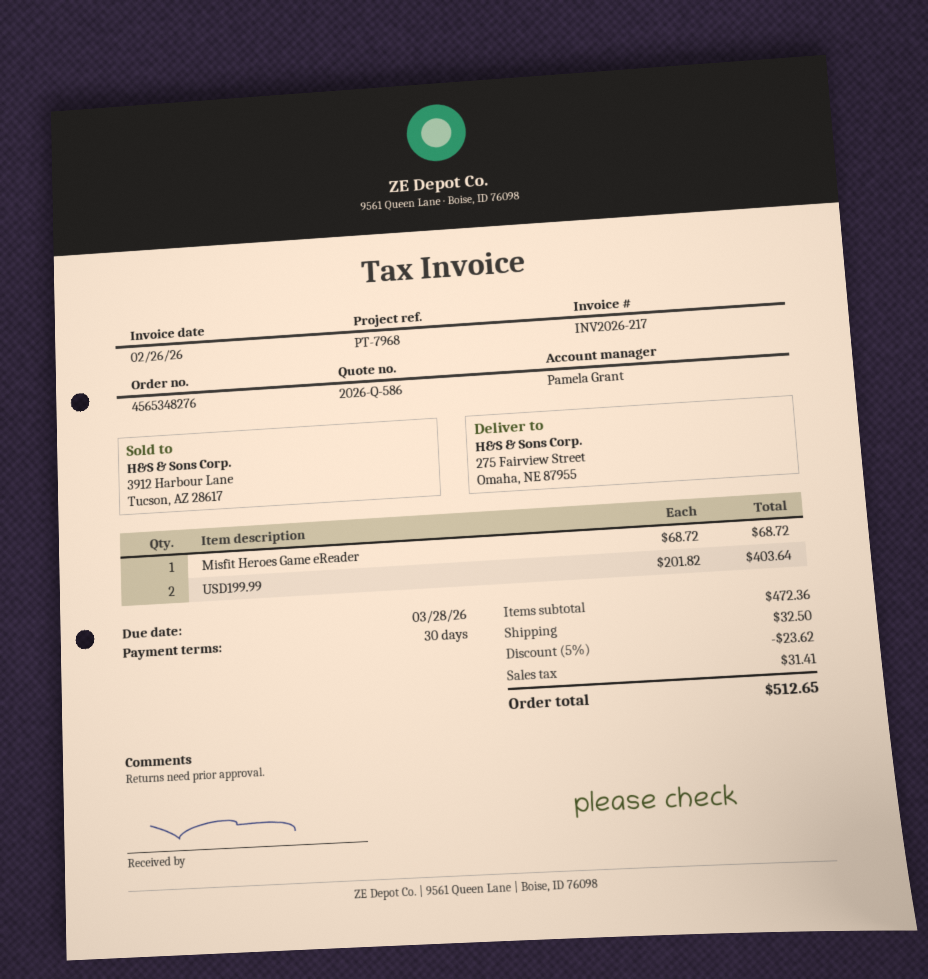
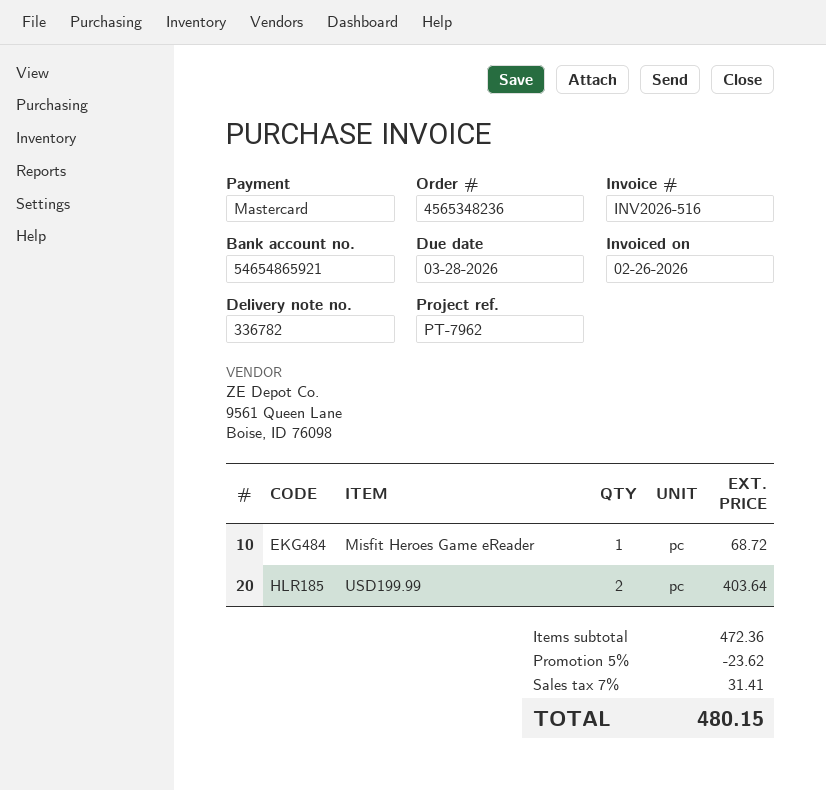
order number: 4565348276 -> 4565348236
invoice number: INV2026-217 -> INV2026-516
reference: PT-7968 -> PT-7962
shipping: 32.50 -> none
total: 512.65 -> 480.15

